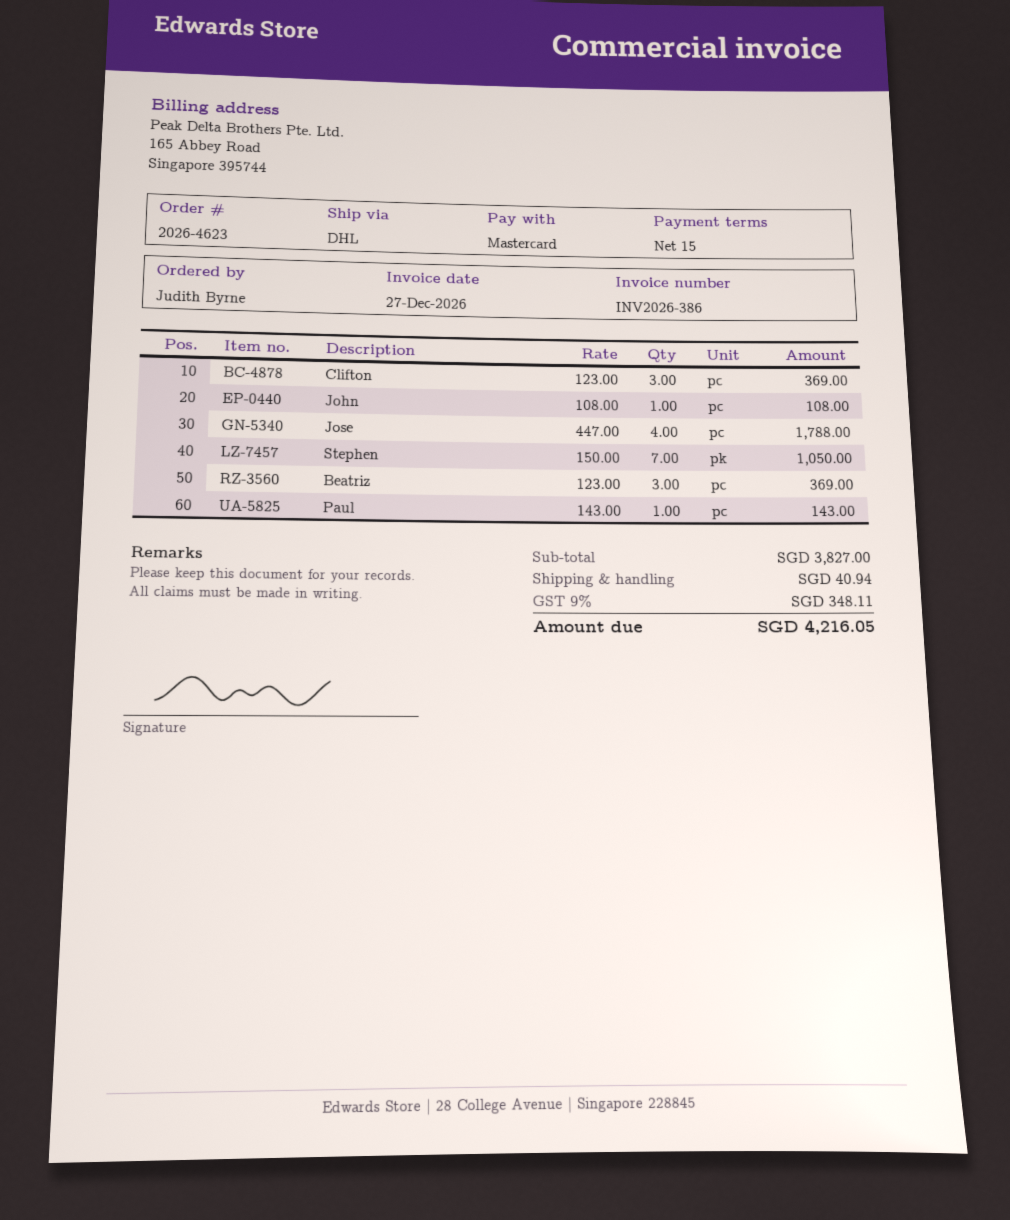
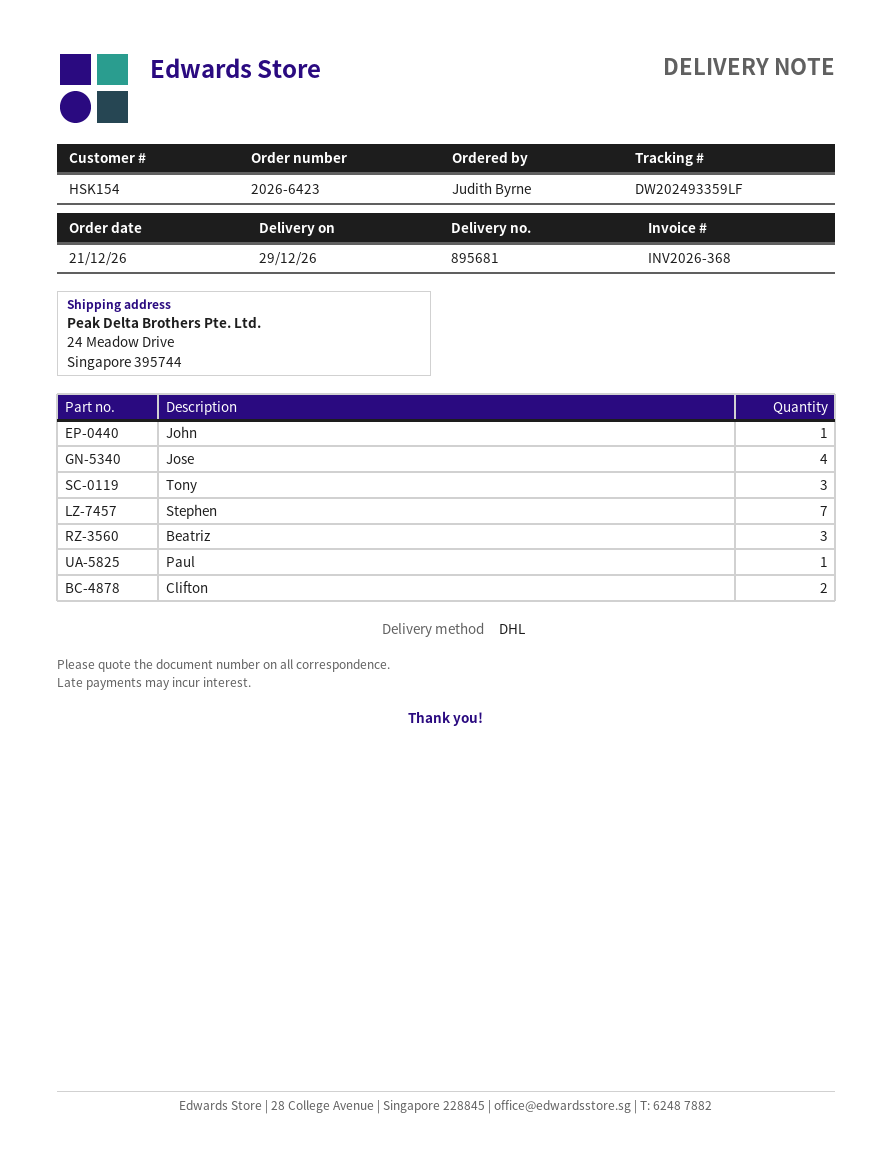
order number: 2026-4623 -> 2026-6423
invoice number: INV2026-386 -> INV2026-368
Clifton: 3 -> 2
Tony: none -> 3

